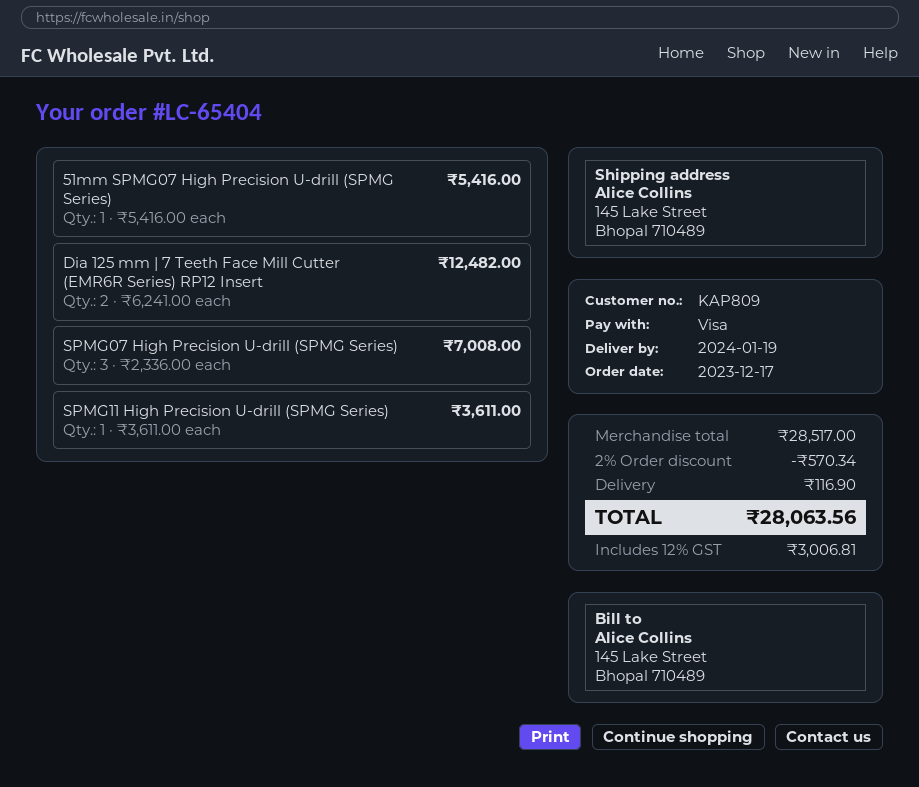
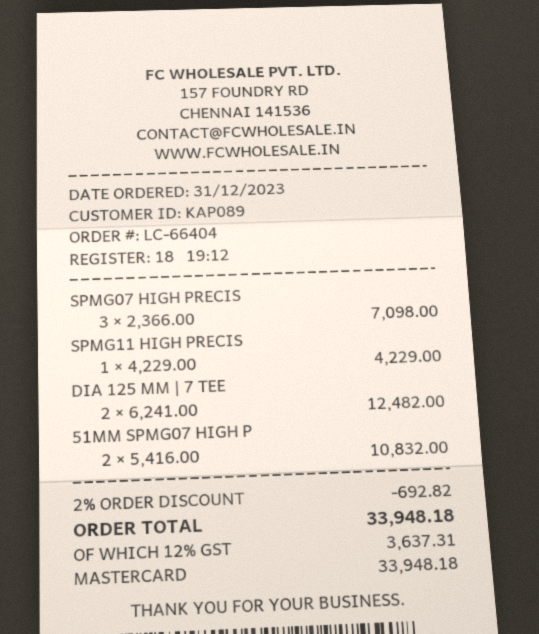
order number: LC-65404 -> LC-66404
order date: 2023-12-17 -> 2023-12-31
customer number: KAP809 -> KAP089
payment method: Visa -> Mastercard
51mm SPMG07 High Precision U-drill (SPMG Series): 1 x 5416.00 = 5416.00 -> 2 x 5416.00 = 10832.00
SPMG07 High Precision U-drill (SPMG Series): 3 x 2336.00 = 7008.00 -> 3 x 2366.00 = 7098.00
SPMG11 High Precision U-drill (SPMG Series): 1 x 3611.00 = 3611.00 -> 1 x 4229.00 = 4229.00
discount: 2% = 570.34 -> 2% = 692.82
shipping: 116.90 -> none
tax: 12% = 3006.81 -> 12% = 3637.31
total: 28063.56 -> 33948.18

